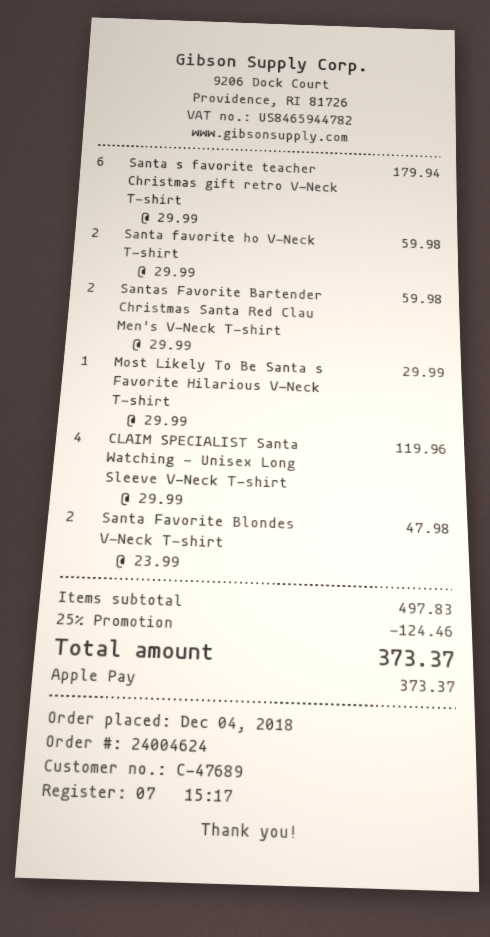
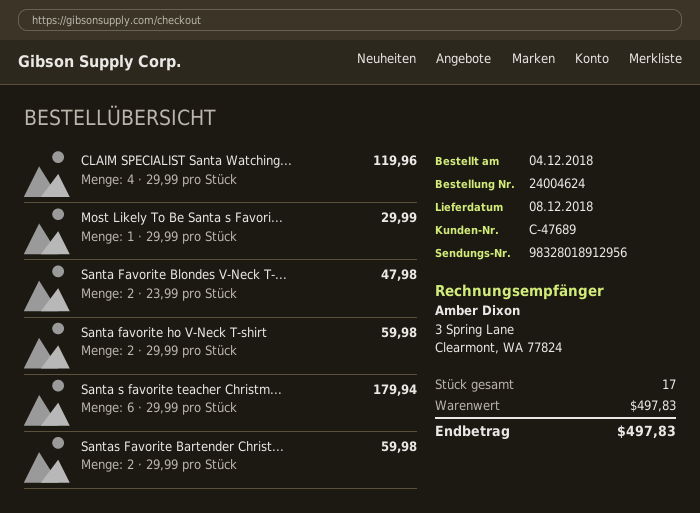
discount: 25% = 124.46 -> none
total: 373.37 -> 497.83

